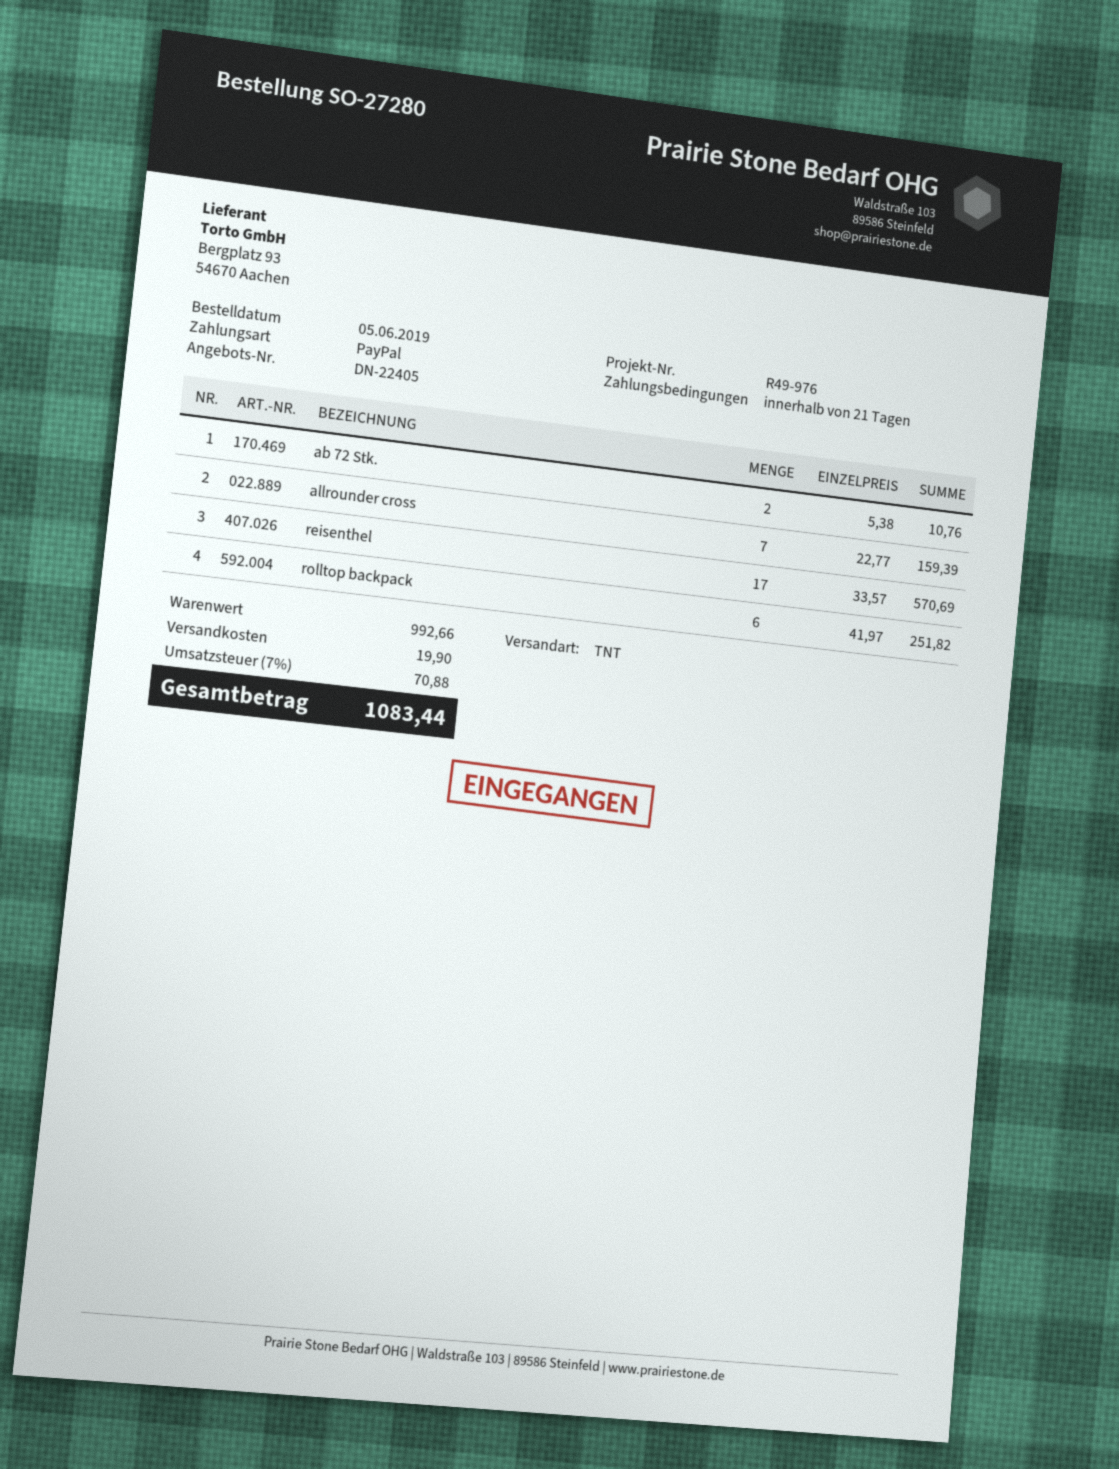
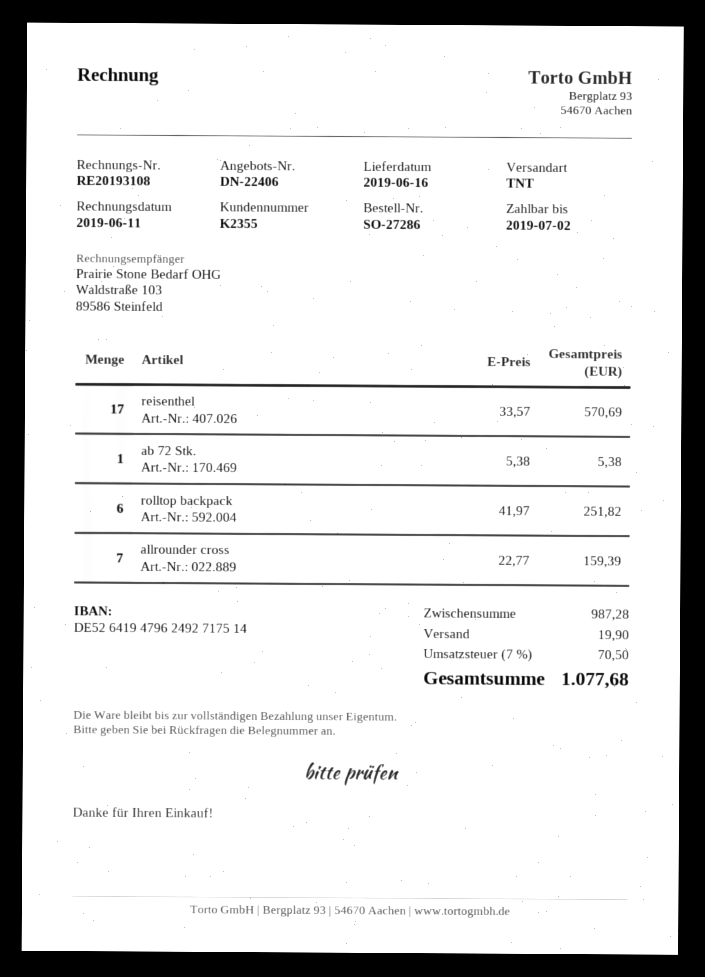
quote number: DN-22405 -> DN-22406
order number: SO-27280 -> SO-27286
ab 72 Stk.: 2 x 5.38 = 10.76 -> 1 x 5.38 = 5.38
subtotal: 992.66 -> 987.28
tax: 7% = 70.88 -> 7% = 70.50
total: 1083.44 -> 1077.68

